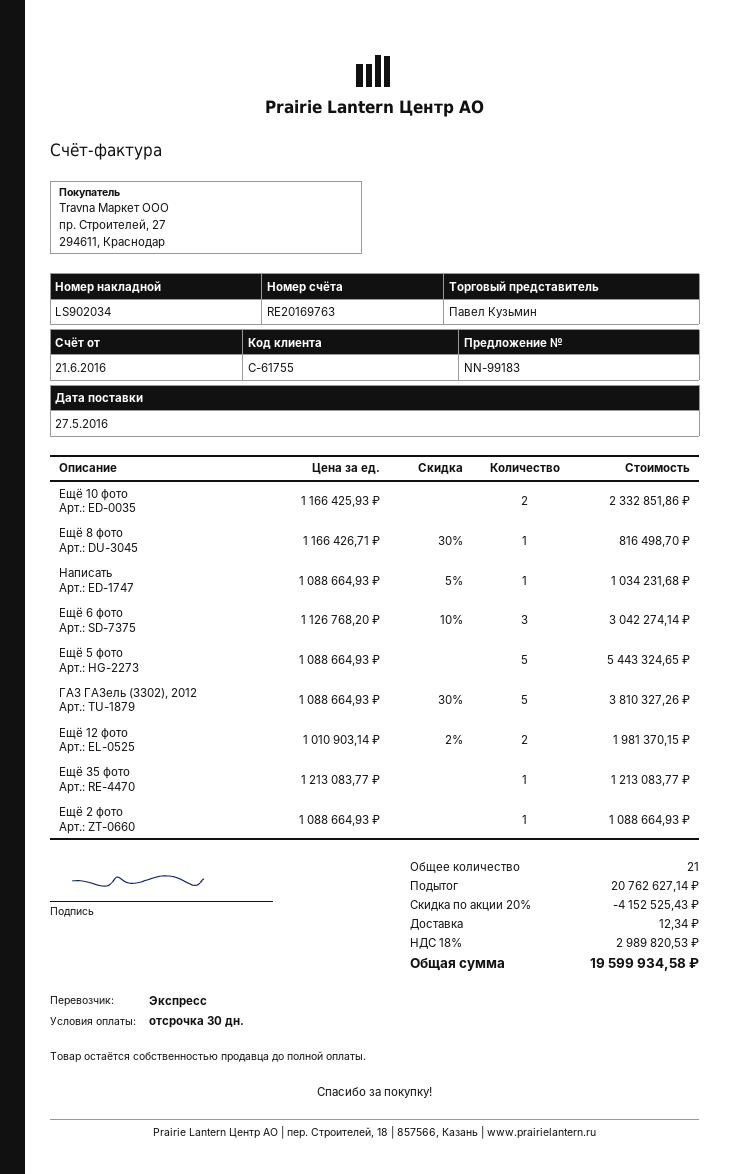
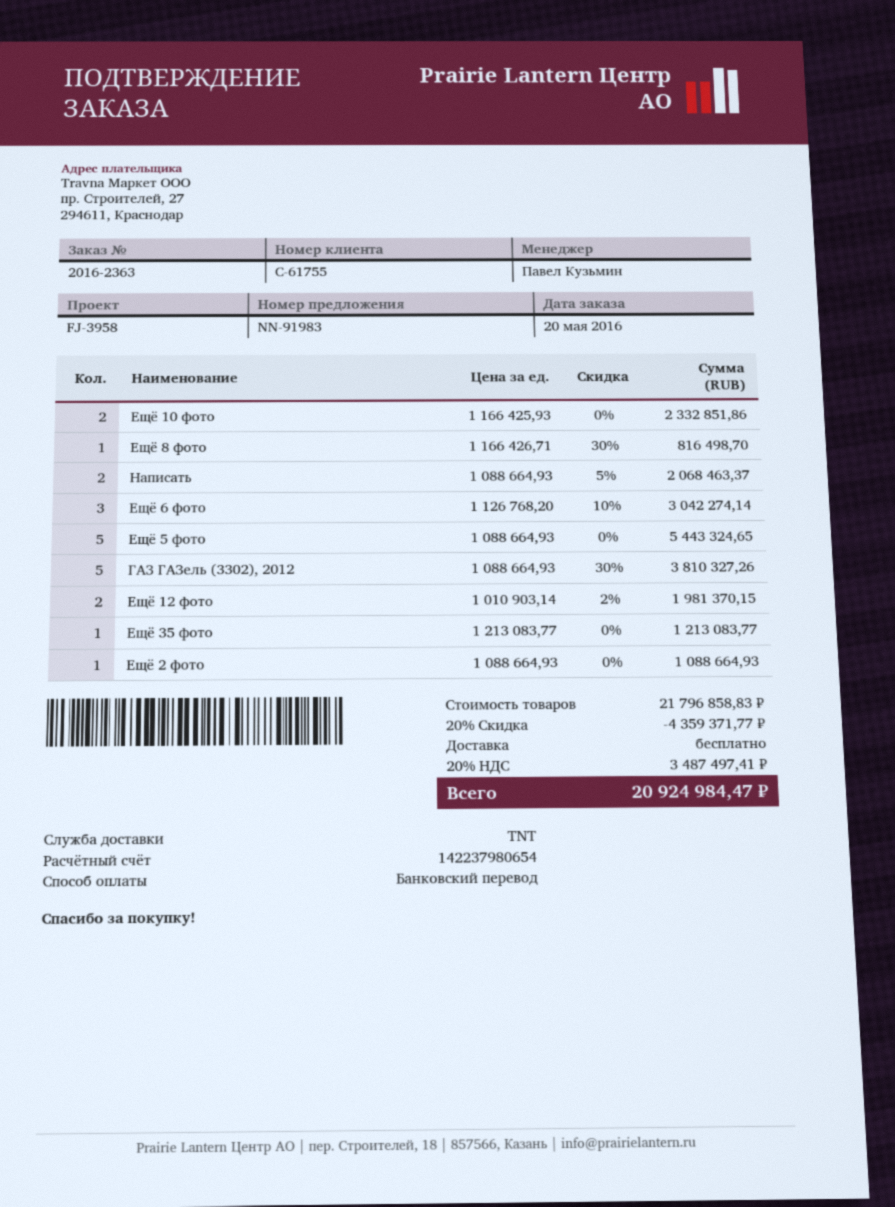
quote number: NN-99183 -> NN-91983
shipping method: express -> TNT
Написать: 1 x 1088664.93 - 5% = 1034231.68 -> 2 x 1088664.93 - 5% = 2068463.37
subtotal: 20762627.14 -> 21796858.83
discount: 20% = 4152525.43 -> 20% = 4359371.77
shipping: 12.34 -> 0.00
tax: 18% = 2989820.53 -> 20% = 3487497.41
total: 19599934.58 -> 20924984.47

